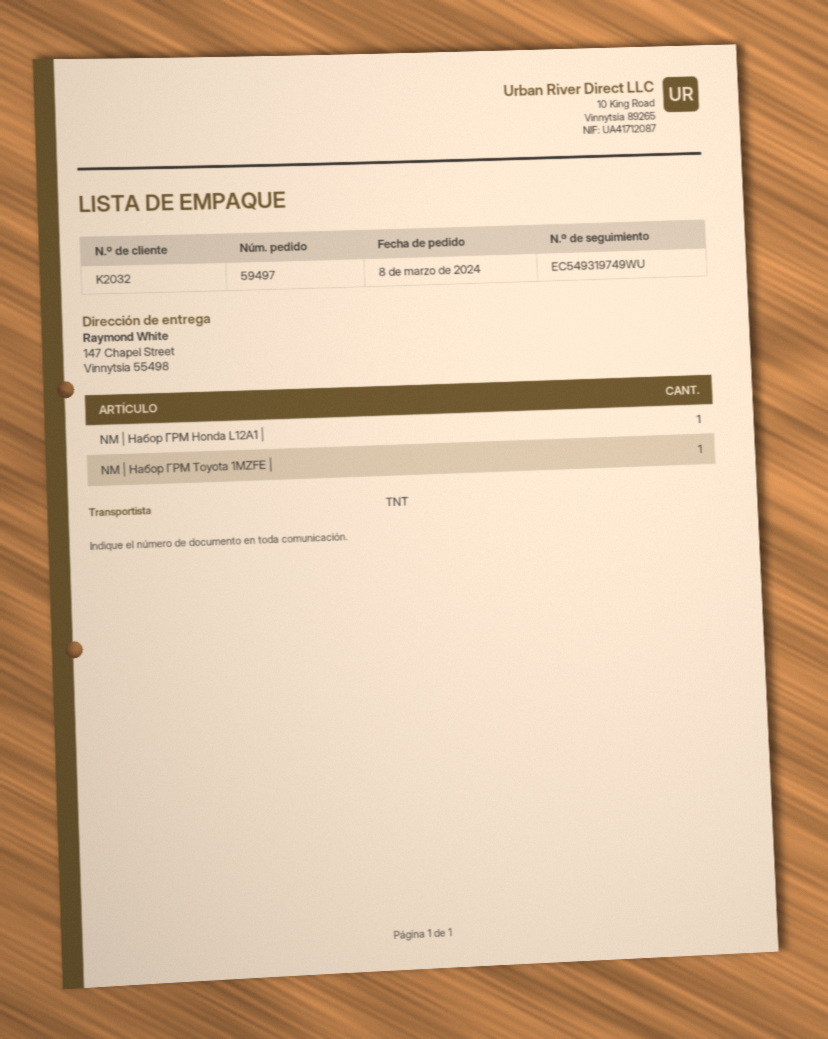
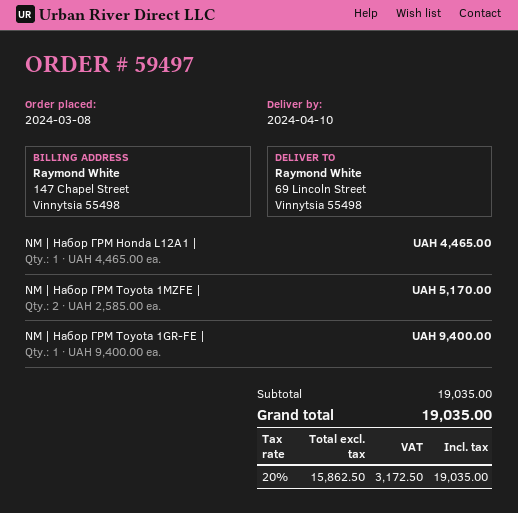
ship to: 147 Chapel Street, Vinnytsia 55498 -> 69 Lincoln Street, Vinnytsia 55498
NM | Набор ГРМ Toyota 1MZFE |: 1 -> 2
NM | Набор ГРМ Toyota 1GR-FE |: none -> 1

